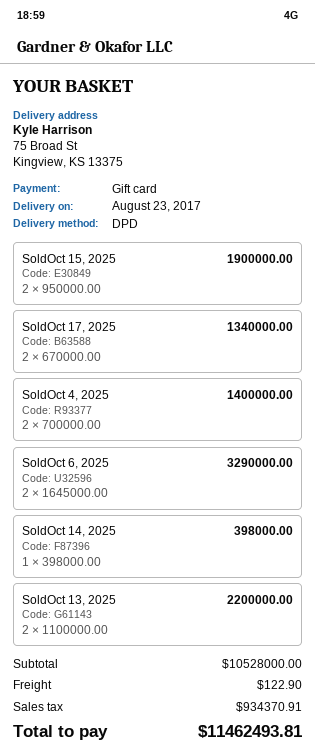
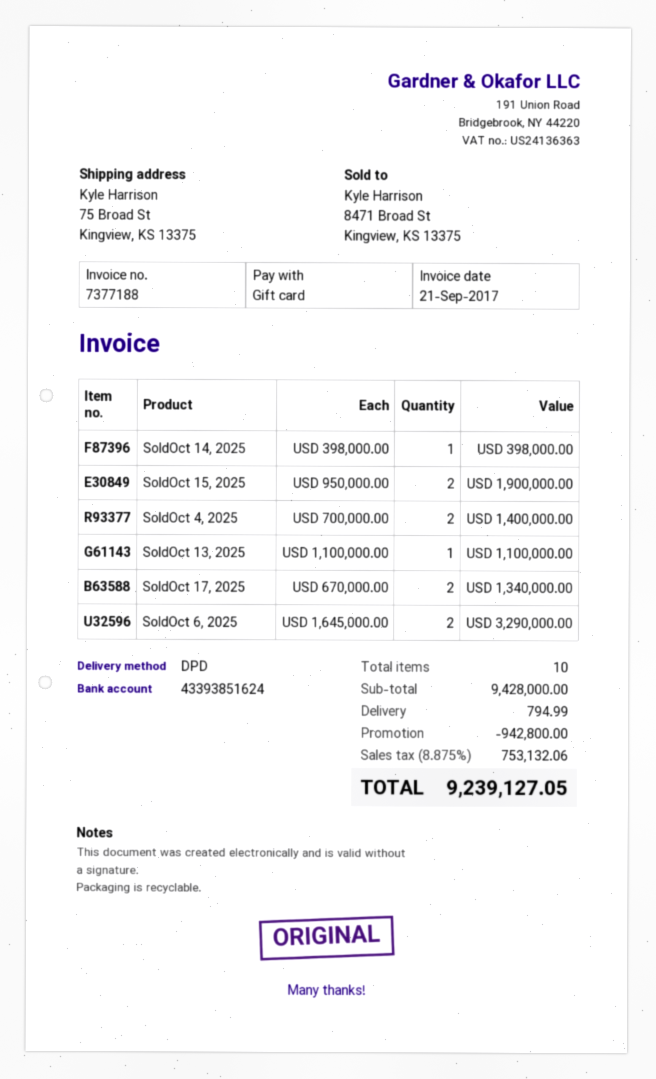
SoldOct 13, 2025: 2 x 1100000.00 = 2200000.00 -> 1 x 1100000.00 = 1100000.00
subtotal: 10528000.00 -> 9428000.00
discount: none -> 942800.00
shipping: 122.90 -> 794.99
tax: 934370.91 -> 753132.06
total: 11462493.81 -> 9239127.05

